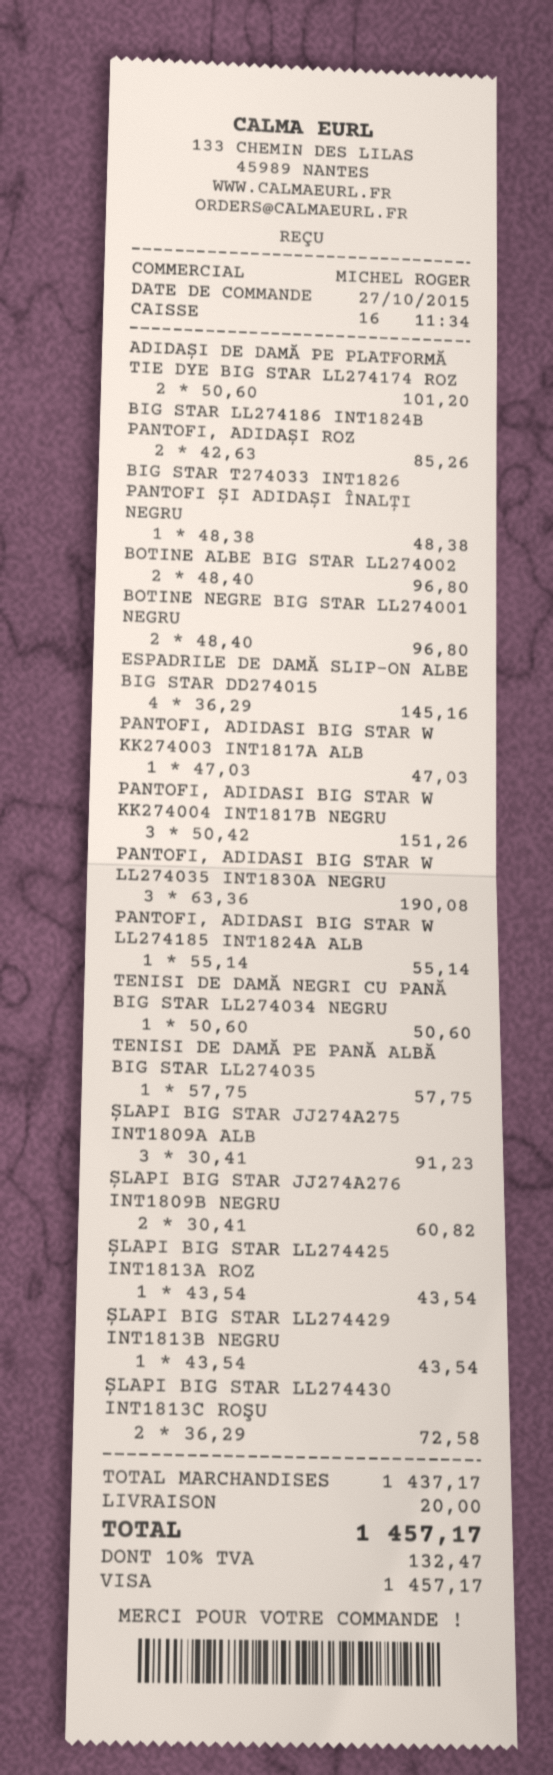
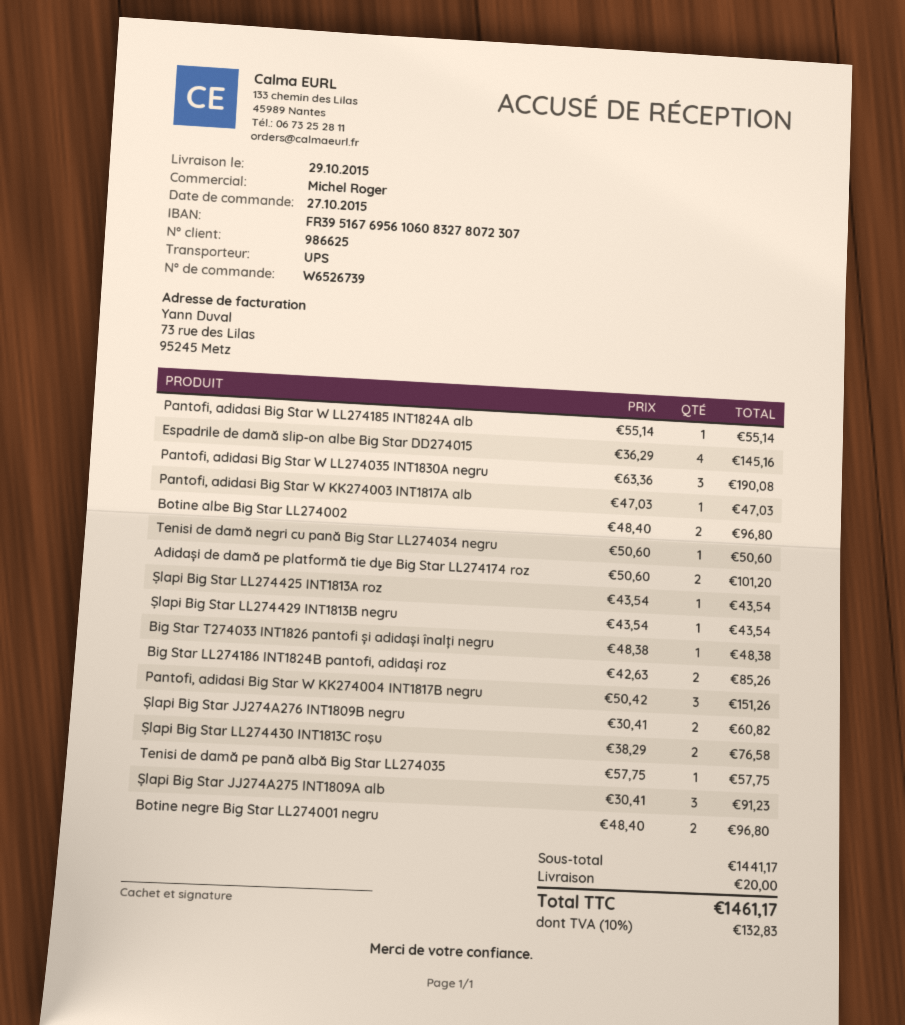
ȘLAPI BIG STAR LL274430 INT1813C ROŞU: 2 x 36.29 = 72.58 -> 2 x 38.29 = 76.58
subtotal: 1437.17 -> 1441.17
tax: 10% = 132.47 -> 10% = 132.83
total: 1457.17 -> 1461.17

